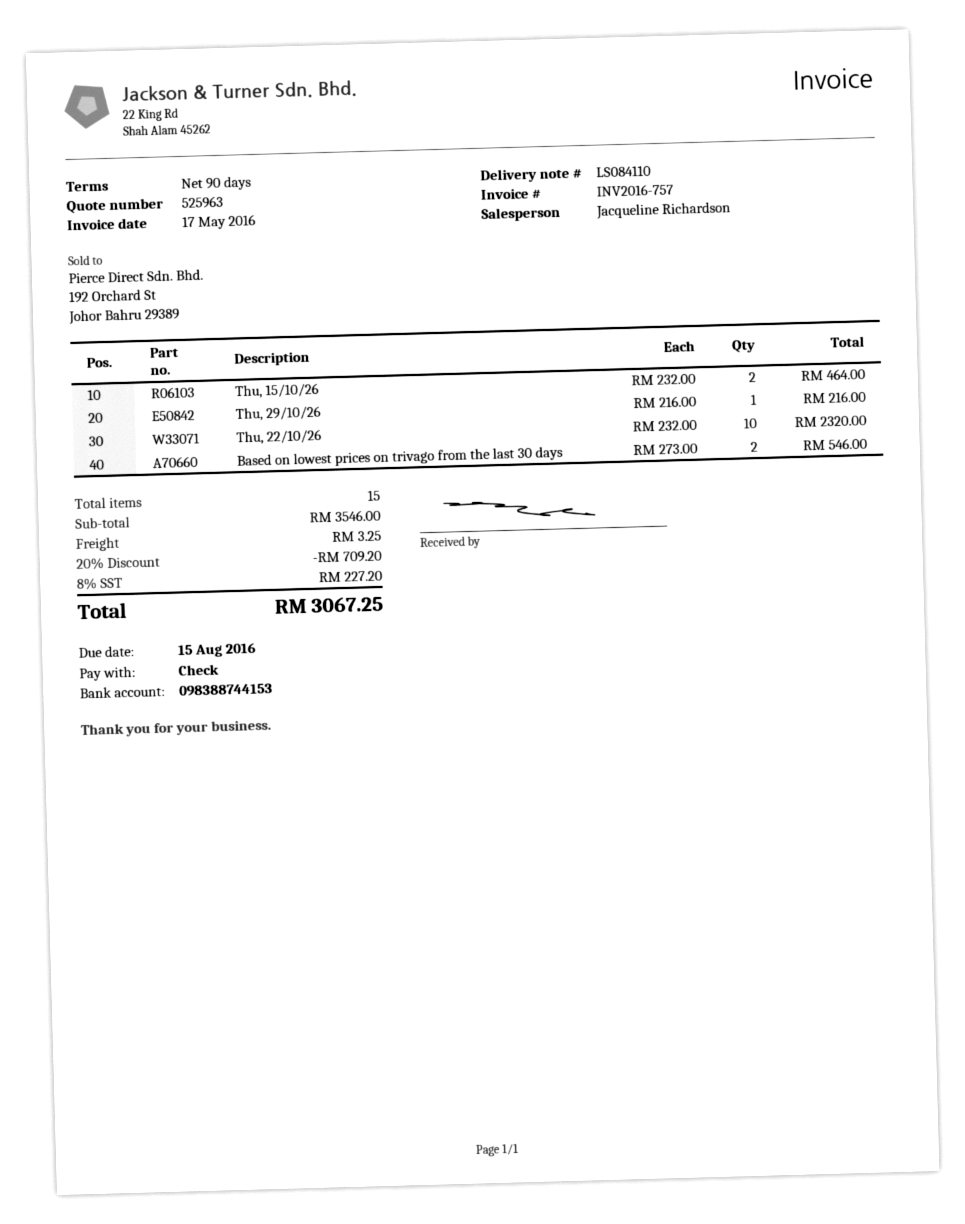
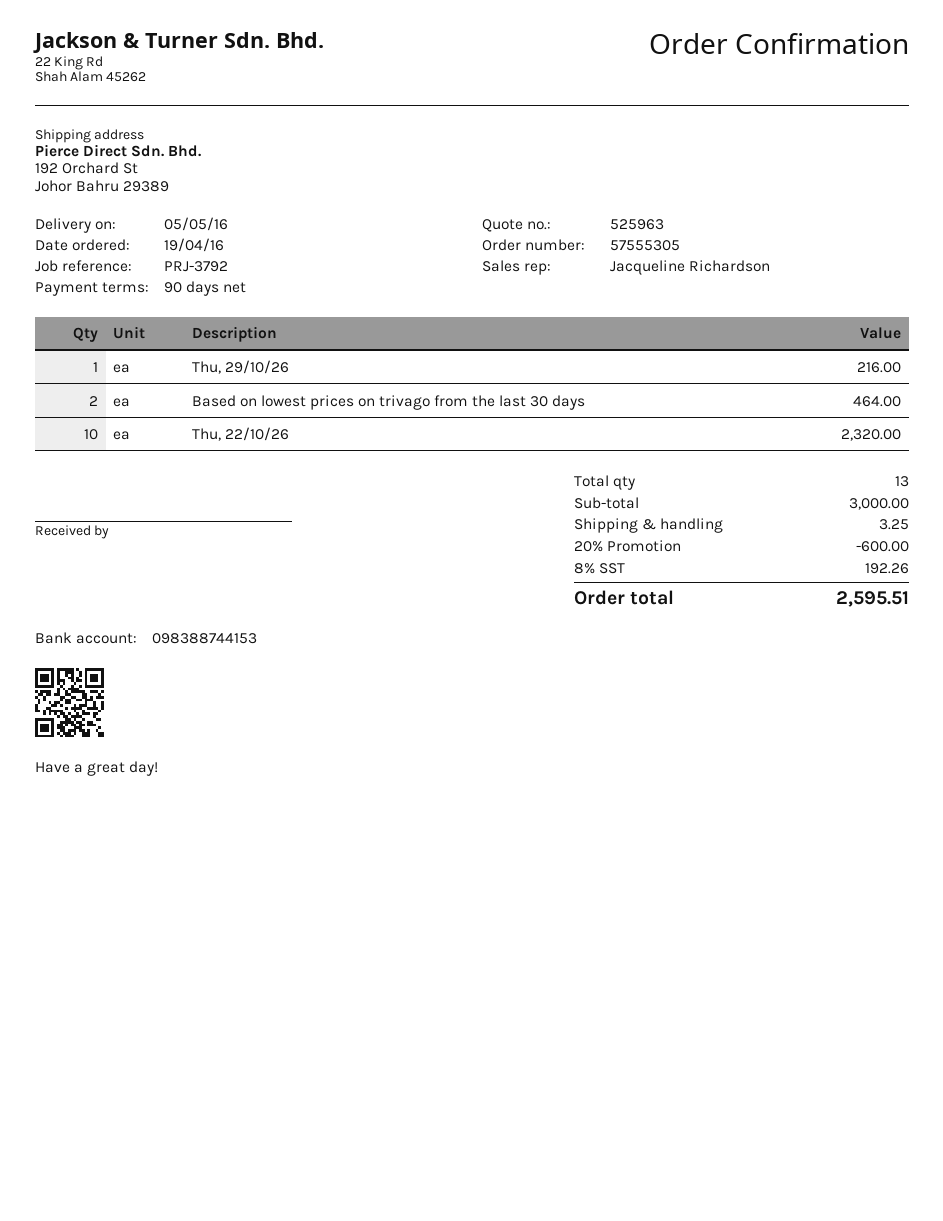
Thu, 15/10/26: 2 for 464.00 -> none
Based on lowest prices on trivago from the last 30 days: 2 for 546.00 -> 2 for 464.00
total quantity: 15 -> 13
subtotal: 3546.00 -> 3000.00
discount: 20% = 709.20 -> 20% = 600.00
tax: 8% = 227.20 -> 8% = 192.26
total: 3067.25 -> 2595.51

